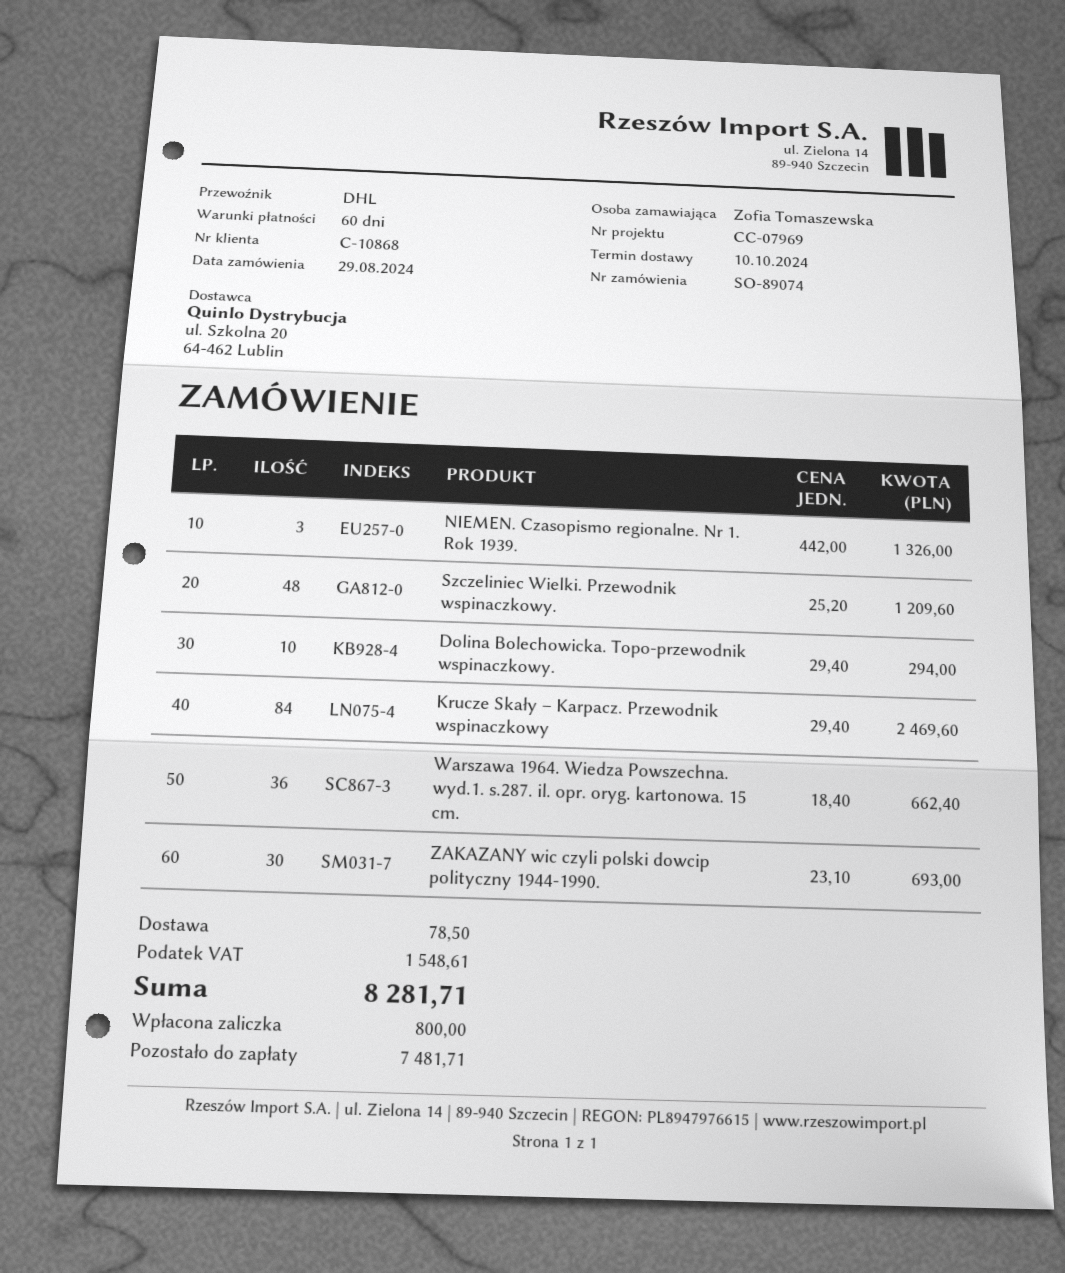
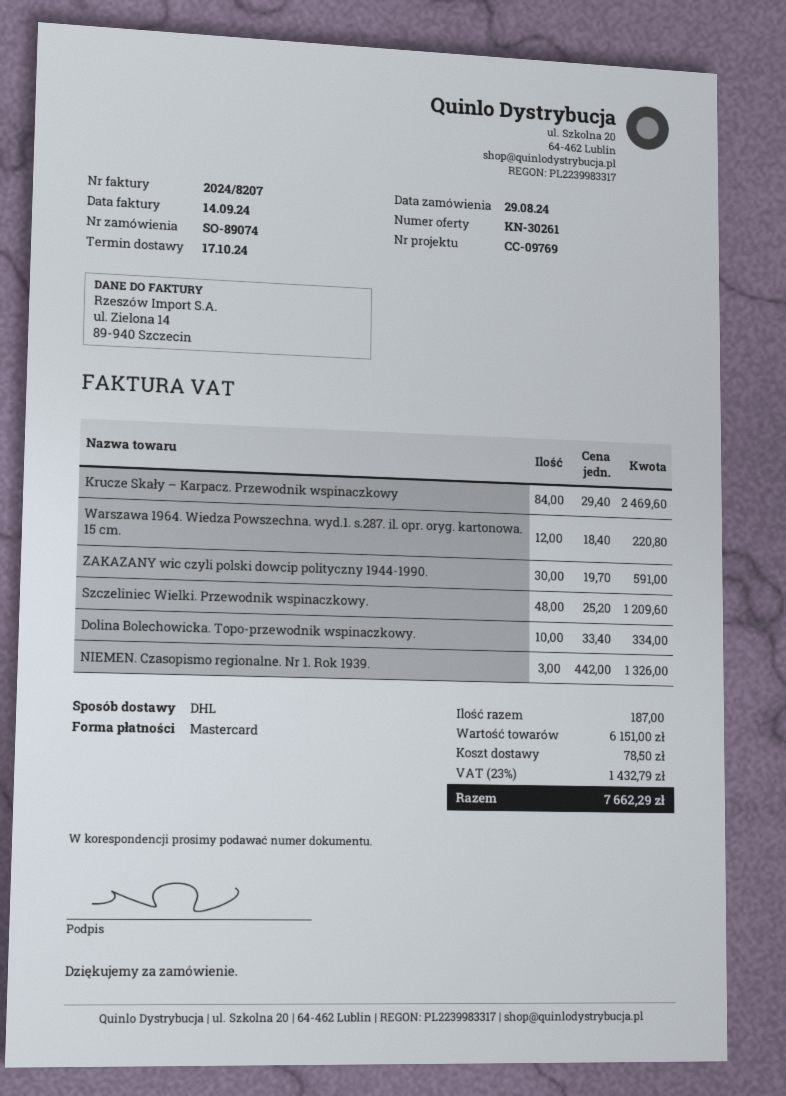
delivery date: 2024-10-10 -> 2024-10-17
reference: CC-07969 -> CC-09769
Dolina Bolechowicka. Topo-przewodnik wspinaczkowy.: 10 x 29.40 = 294.00 -> 10 x 33.40 = 334.00
Warszawa 1964. Wiedza Powszechna. wyd.1. s.287. il. opr. oryg. kartonowa. 15 cm.: 36 x 18.40 = 662.40 -> 12 x 18.40 = 220.80
ZAKAZANY wic czyli polski dowcip polityczny 1944-1990.: 30 x 23.10 = 693.00 -> 30 x 19.70 = 591.00
tax: 1548.61 -> 1432.79
total: 8281.71 -> 7662.29

